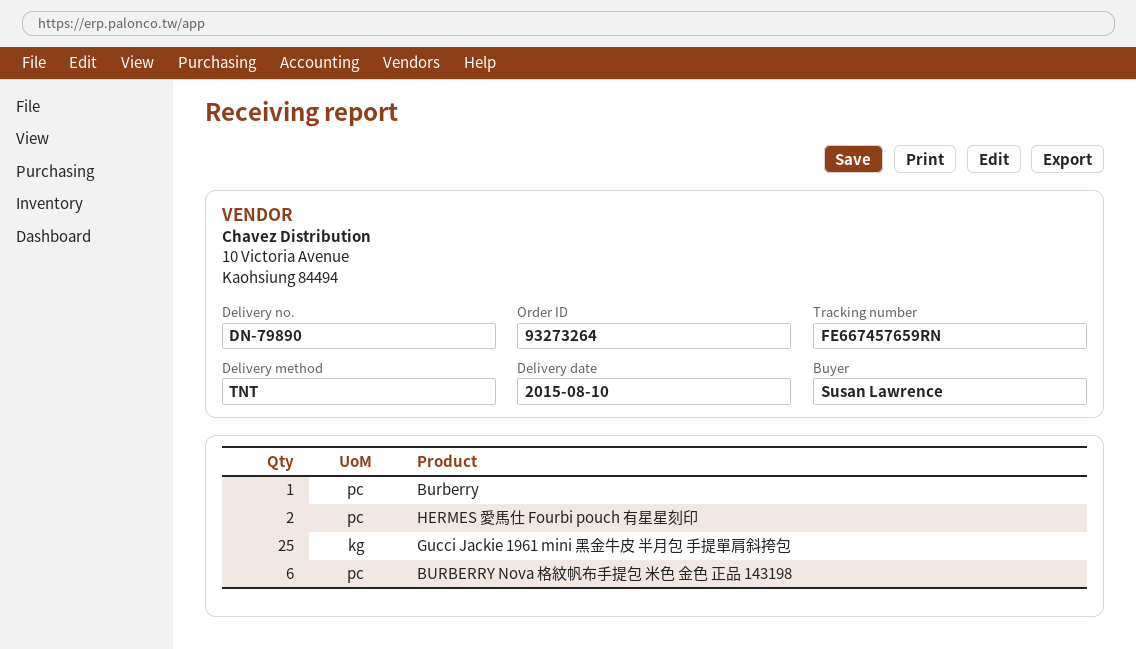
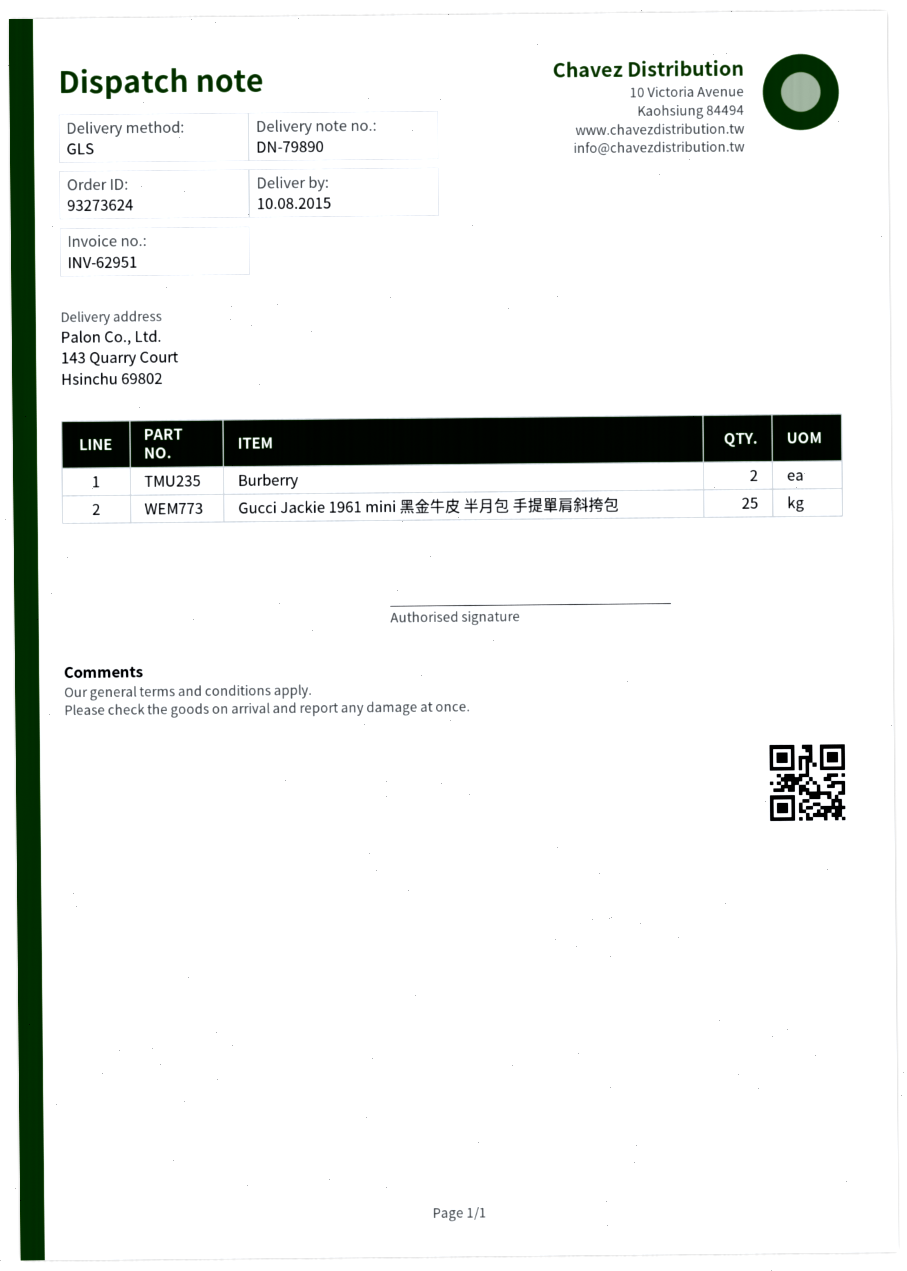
order number: 93273264 -> 93273624
shipping method: TNT -> GLS
Burberry: 1 -> 2
HERMES 愛馬仕 Fourbi pouch 有星星刻印: 2 -> none
BURBERRY Nova 格紋帆布手提包 米色 金色 正品 143198: 6 -> none

